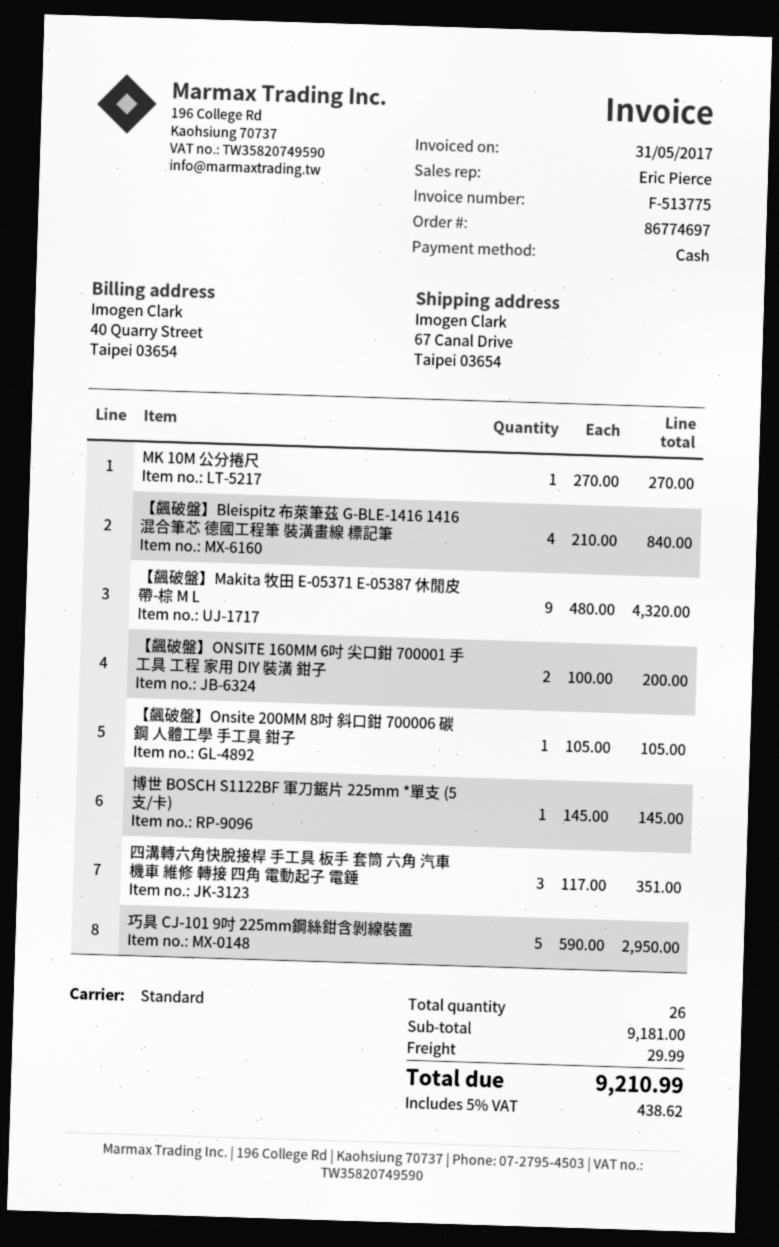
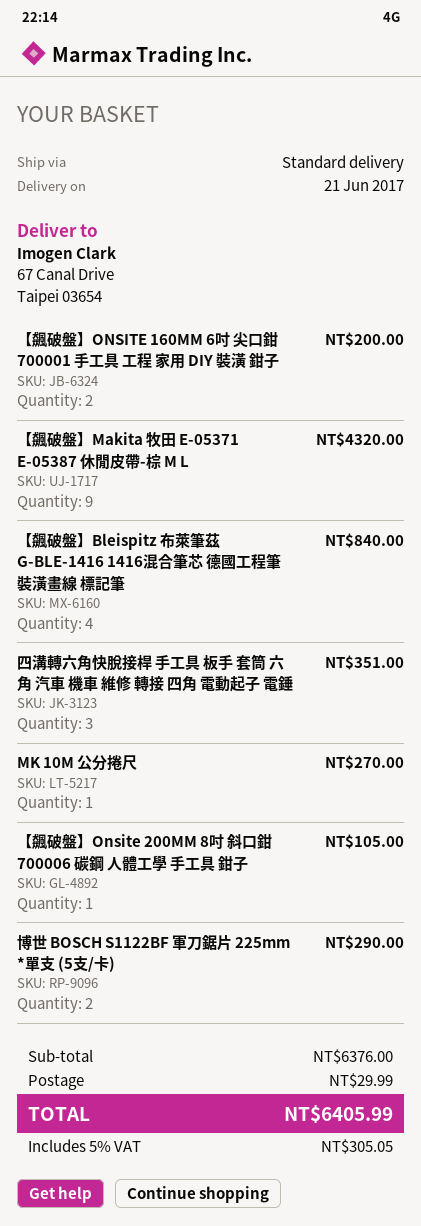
博世 BOSCH S1122BF 軍刀鋸片 225mm *單支 (5支/卡): 1 for 145.00 -> 2 for 290.00
巧具 CJ-101 9吋 225mm鋼絲鉗含剝線裝置: 5 for 2950.00 -> none
subtotal: 9181.00 -> 6376.00
tax: 5% = 438.62 -> 5% = 305.05
total: 9210.99 -> 6405.99

